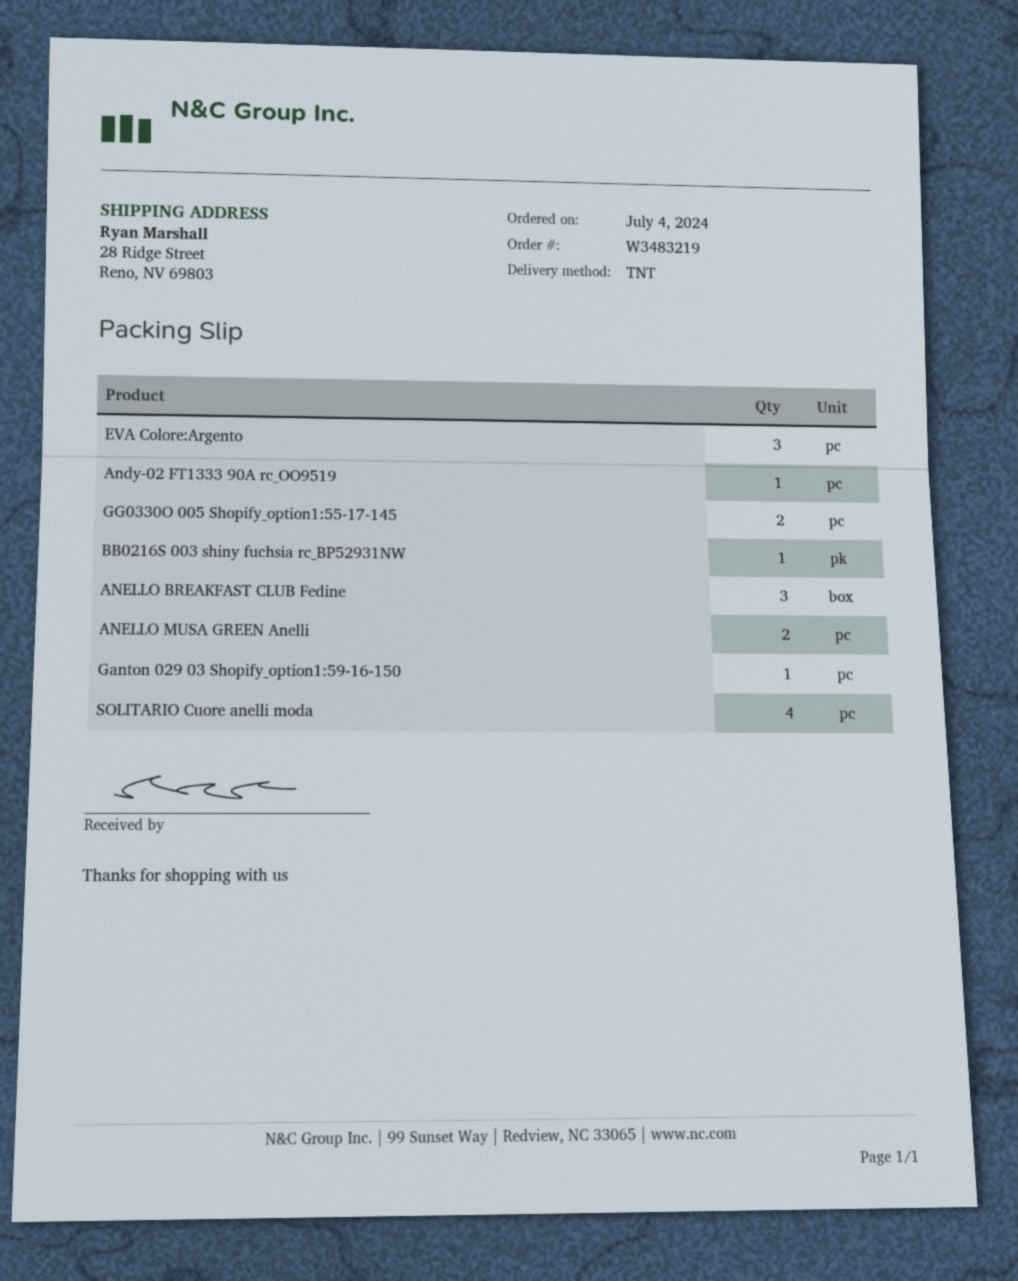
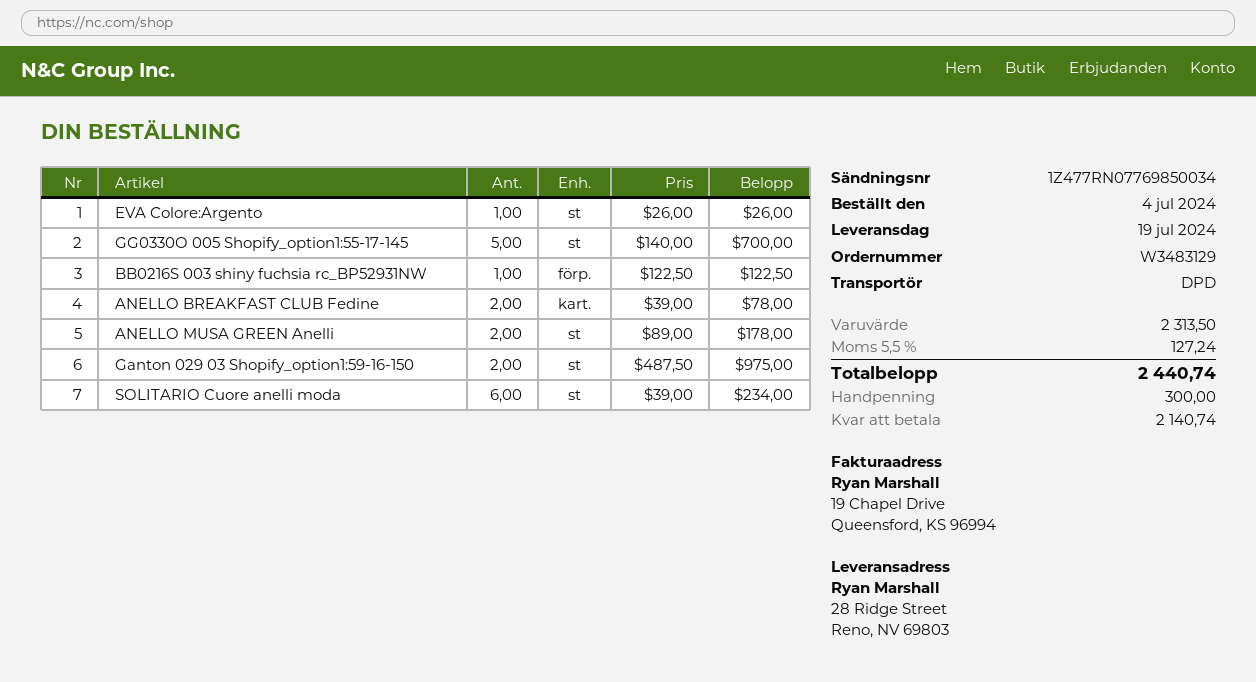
order number: W3483219 -> W3483129
shipping method: TNT -> DPD
EVA Colore:Argento: 3 -> 1
Andy-02 FT1333 90A rc_OO9519: 1 -> none
GG0330O 005 Shopify_option1:55-17-145: 2 -> 5
ANELLO BREAKFAST CLUB Fedine: 3 -> 2
Ganton 029 03 Shopify_option1:59-16-150: 1 -> 2
SOLITARIO Cuore anelli moda: 4 -> 6

